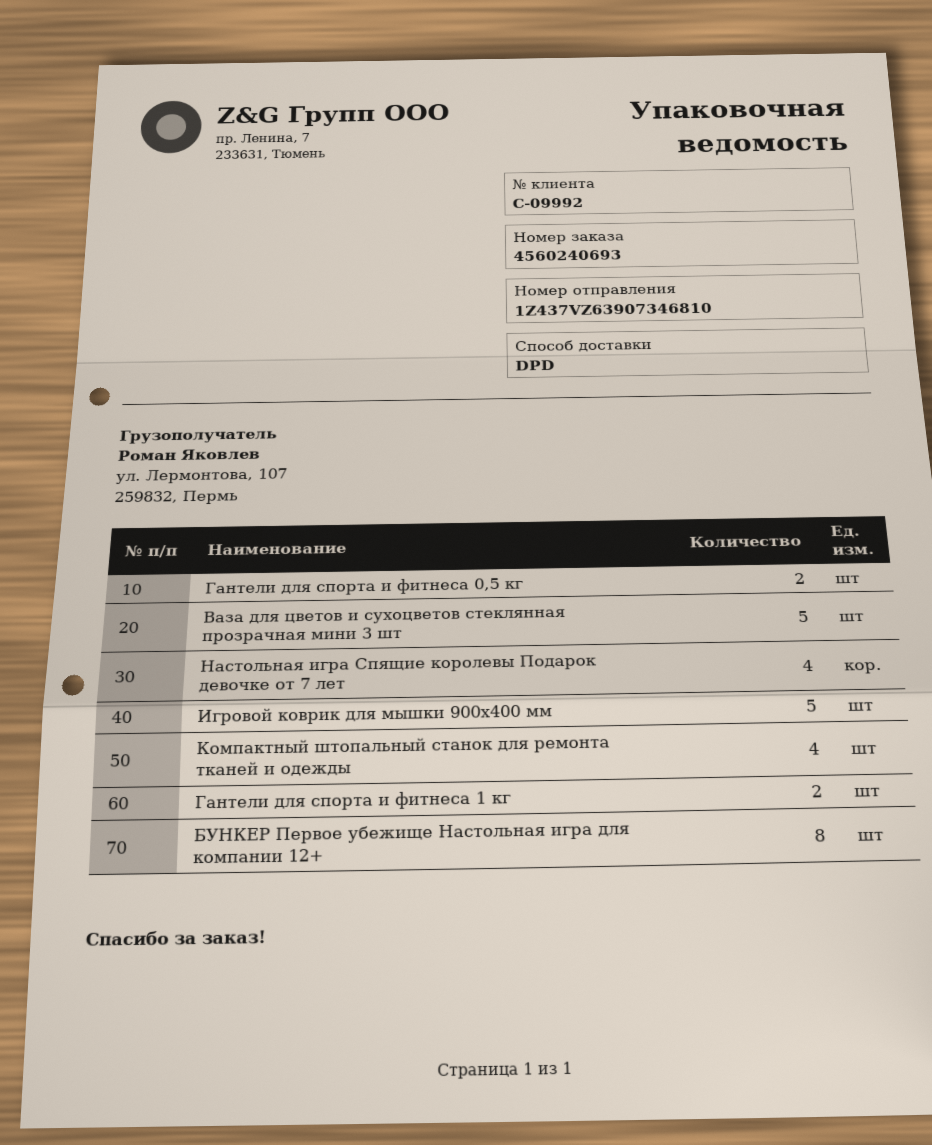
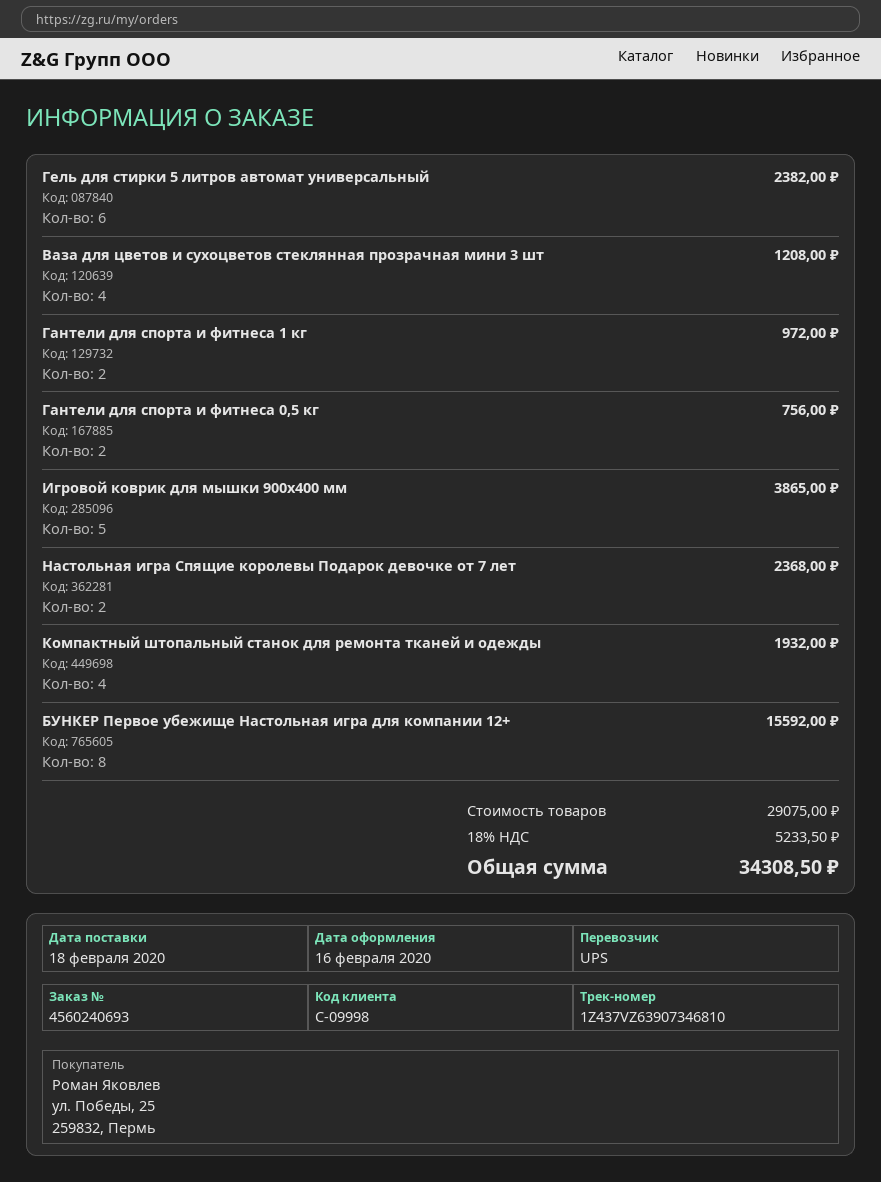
customer number: C-09992 -> C-09998
shipping method: DPD -> UPS
Ваза для цветов и сухоцветов стеклянная прозрачная мини 3 шт: 5 -> 4
Настольная игра Спящие королевы Подарок девочке от 7 лет: 4 -> 2
Гель для стирки 5 литров автомат универсальный: none -> 6

